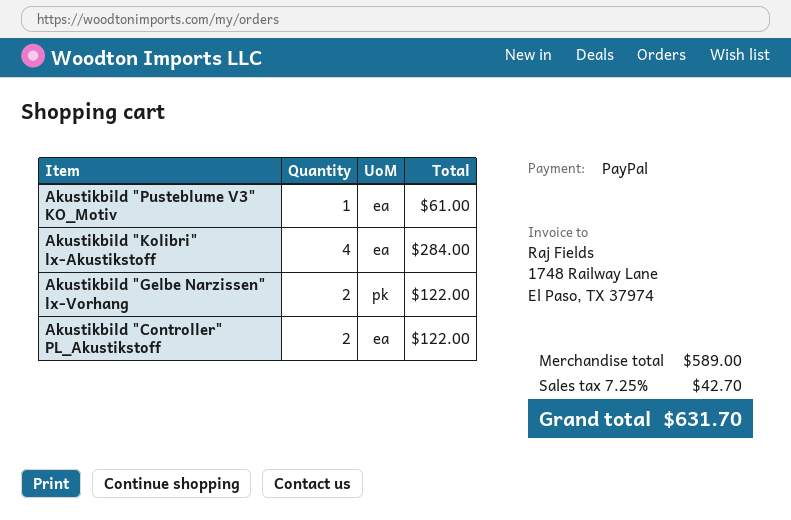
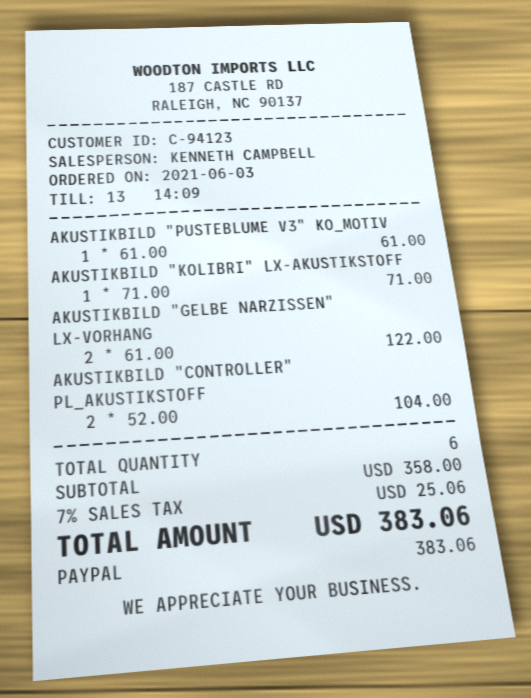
Akustikbild "Kolibri" lx-Akustikstoff: 4 for 284.00 -> 1 for 71.00
Akustikbild "Controller" PL_Akustikstoff: 2 for 122.00 -> 2 for 104.00
subtotal: 589.00 -> 358.00
tax: 7.25% = 42.70 -> 7% = 25.06
total: 631.70 -> 383.06

